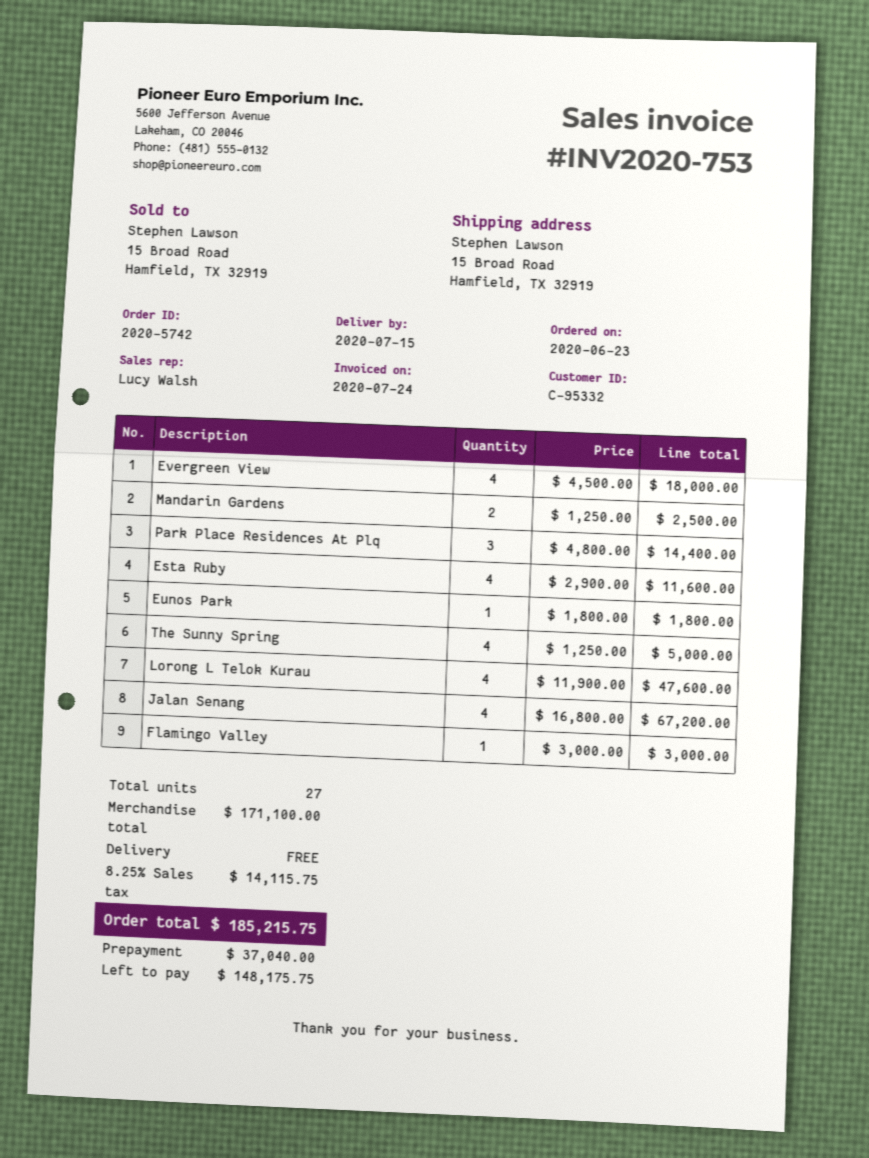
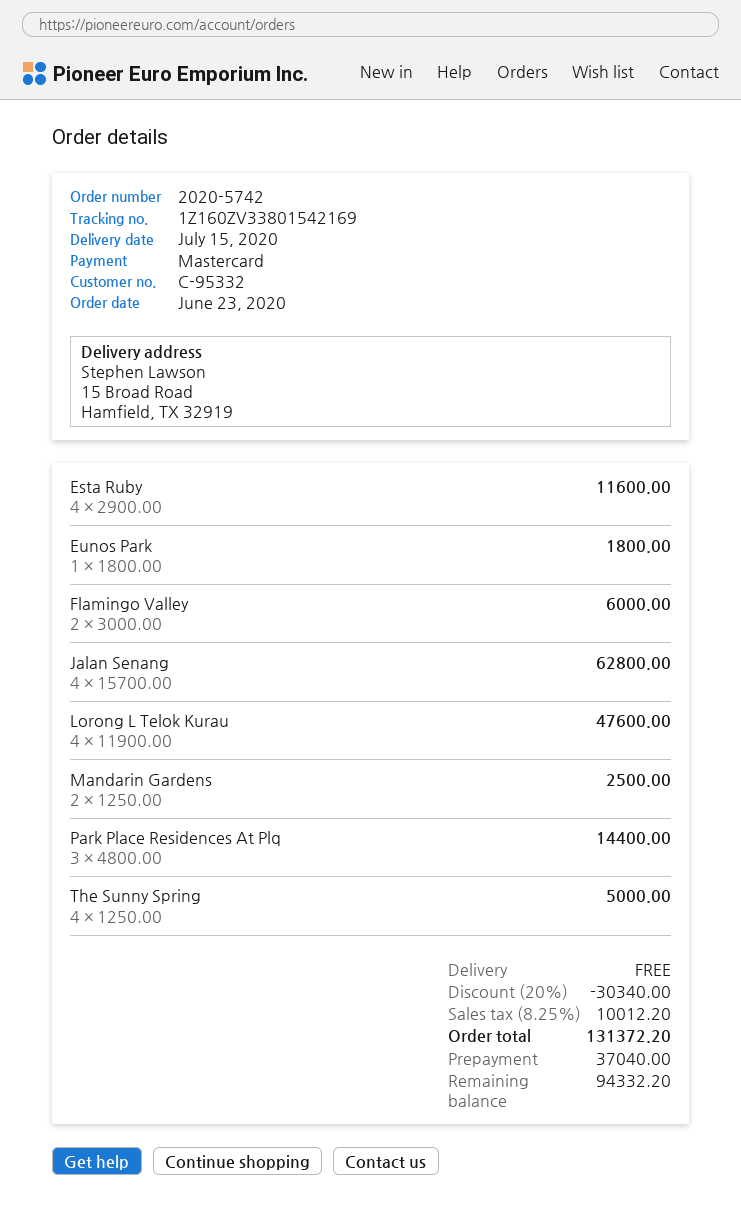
Evergreen View: 4 x 4500.00 = 18000.00 -> none
Jalan Senang: 4 x 16800.00 = 67200.00 -> 4 x 15700.00 = 62800.00
Flamingo Valley: 1 x 3000.00 = 3000.00 -> 2 x 3000.00 = 6000.00
discount: none -> 20% = 30340.00
tax: 8.25% = 14115.75 -> 8.25% = 10012.20
total: 185215.75 -> 131372.20
balance: 148175.75 -> 94332.20

